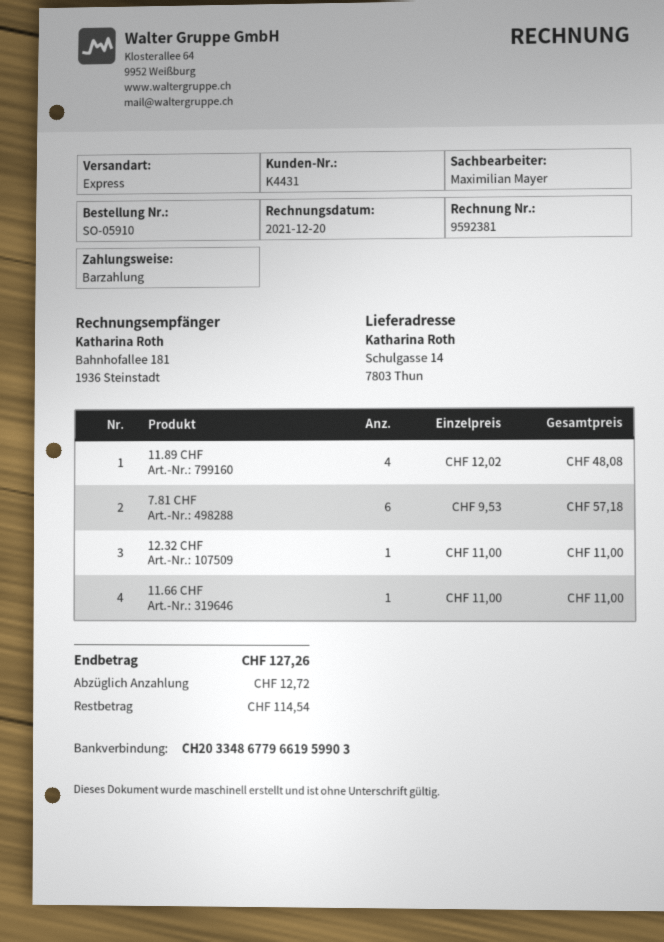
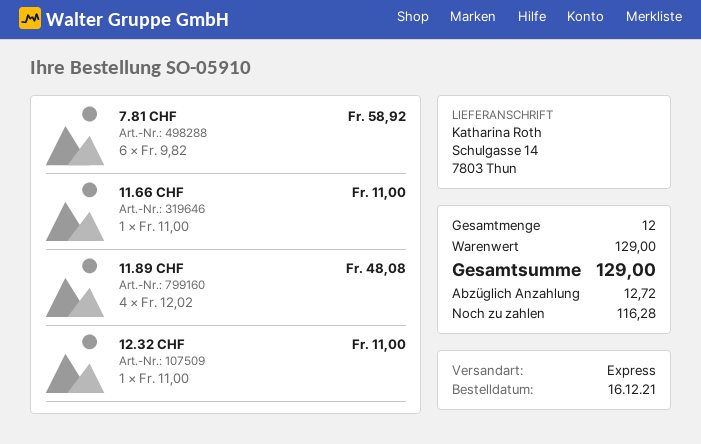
7.81 CHF: 6 x 9.53 = 57.18 -> 6 x 9.82 = 58.92
total: 127.26 -> 129.00
balance: 114.54 -> 116.28

